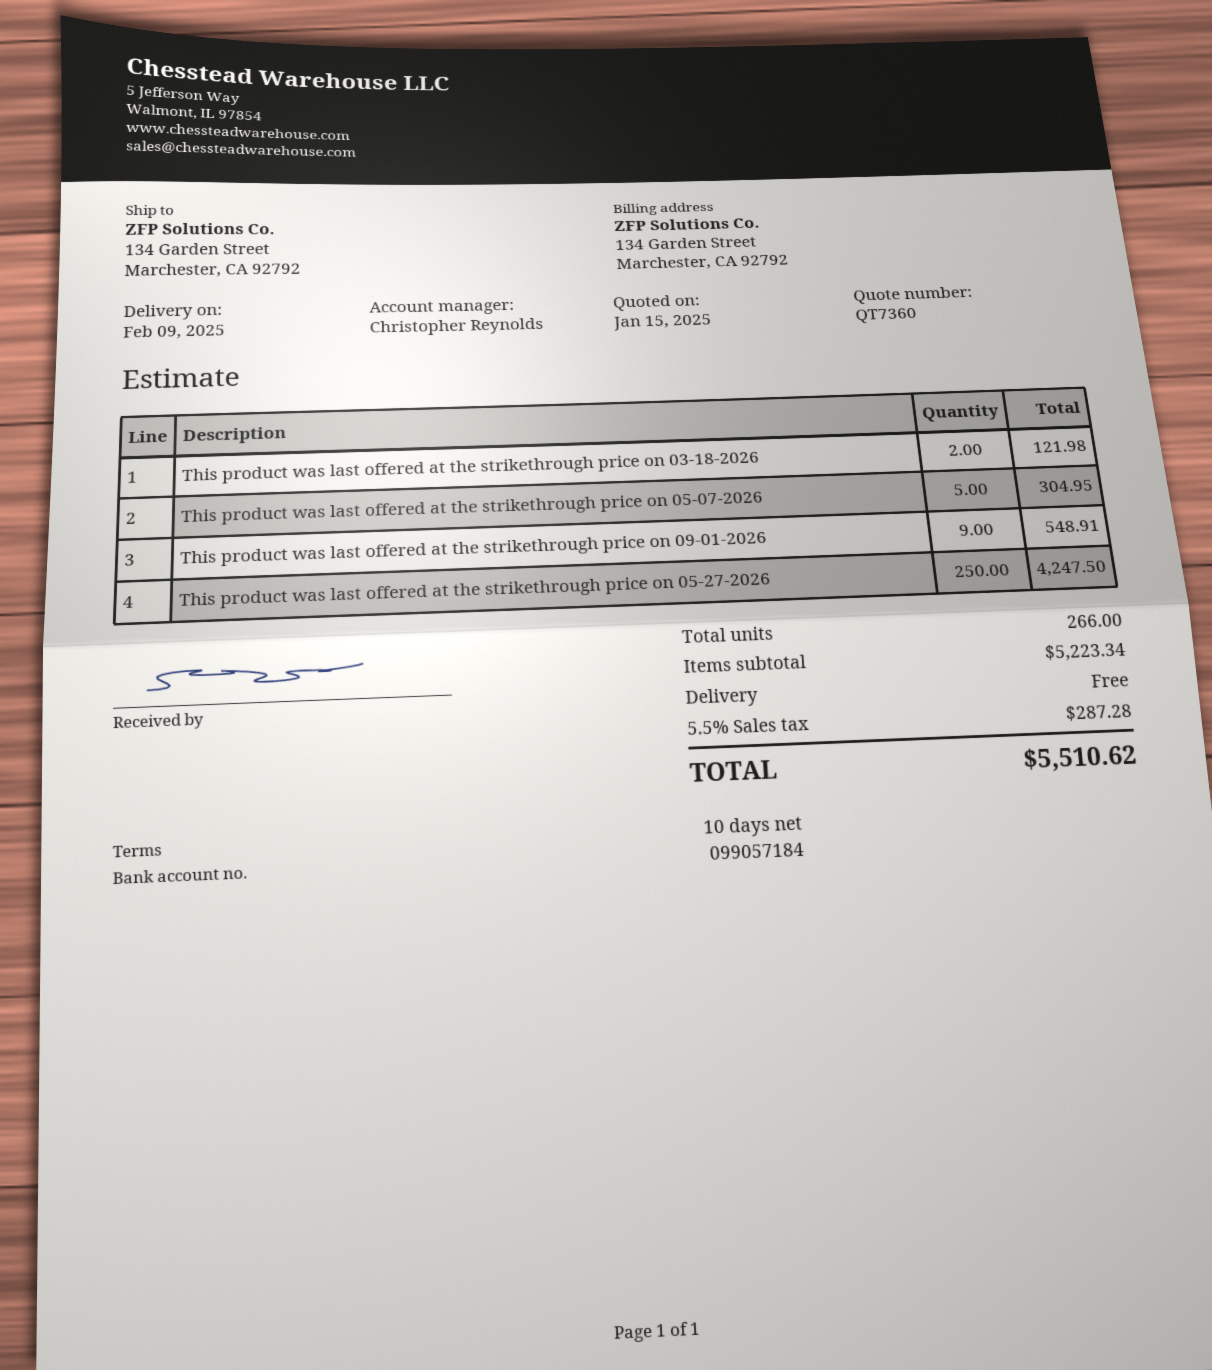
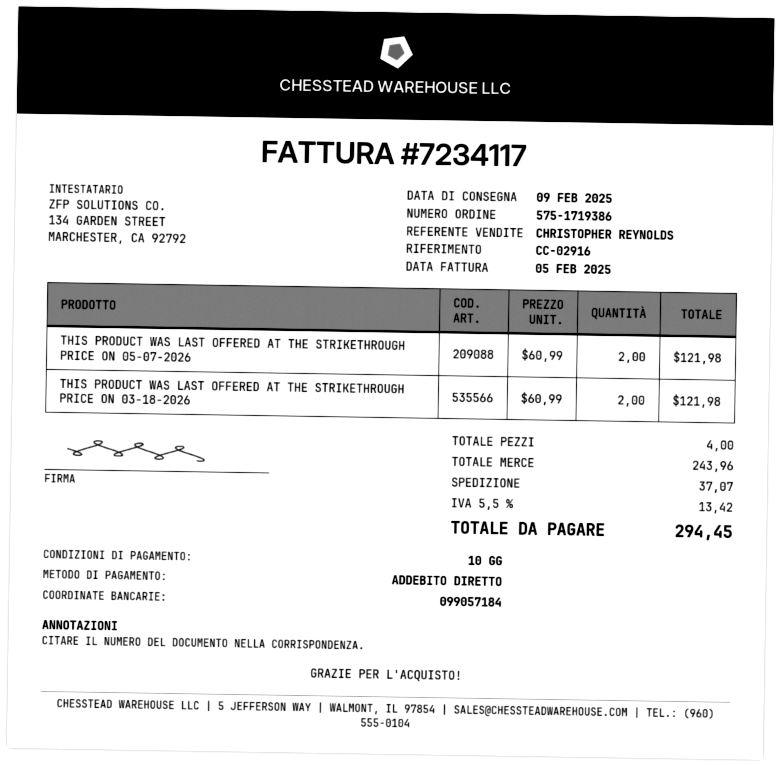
This product was last offered at the strikethrough price on 05-07-2026: 5 for 304.95 -> 2 for 121.98
This product was last offered at the strikethrough price on 09-01-2026: 9 for 548.91 -> none
This product was last offered at the strikethrough price on 05-27-2026: 250 for 4247.50 -> none
total quantity: 266 -> 4
subtotal: 5223.34 -> 243.96
shipping: 0.00 -> 37.07
tax: 5.5% = 287.28 -> 5.5% = 13.42
total: 5510.62 -> 294.45

